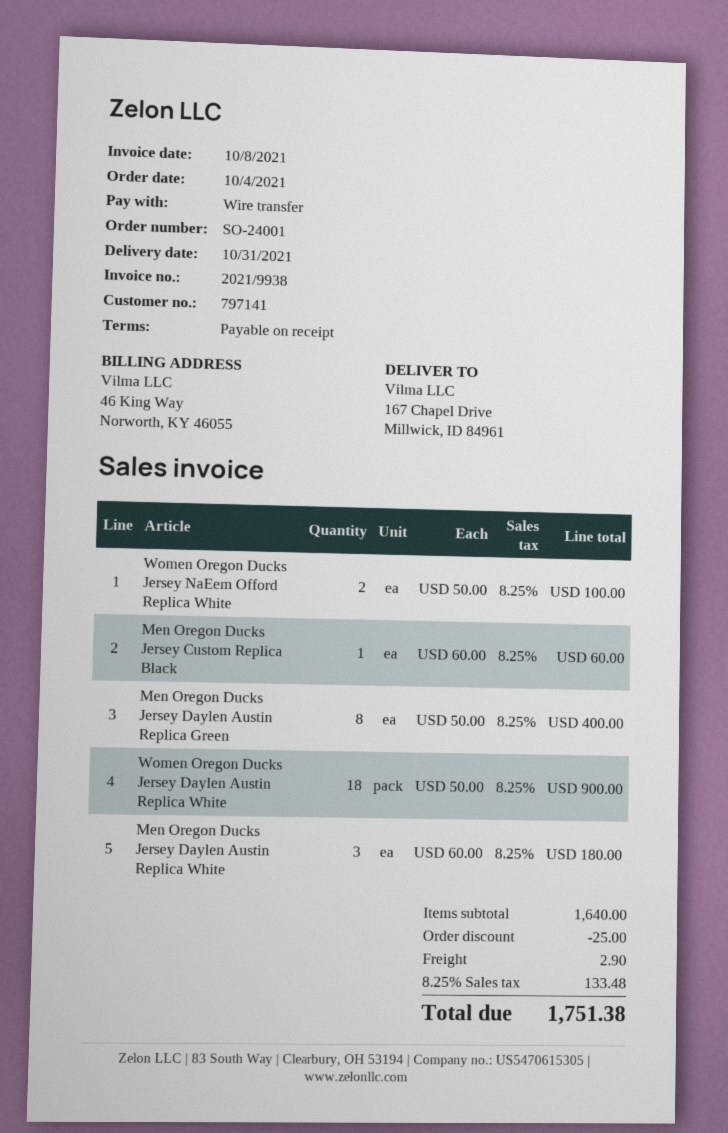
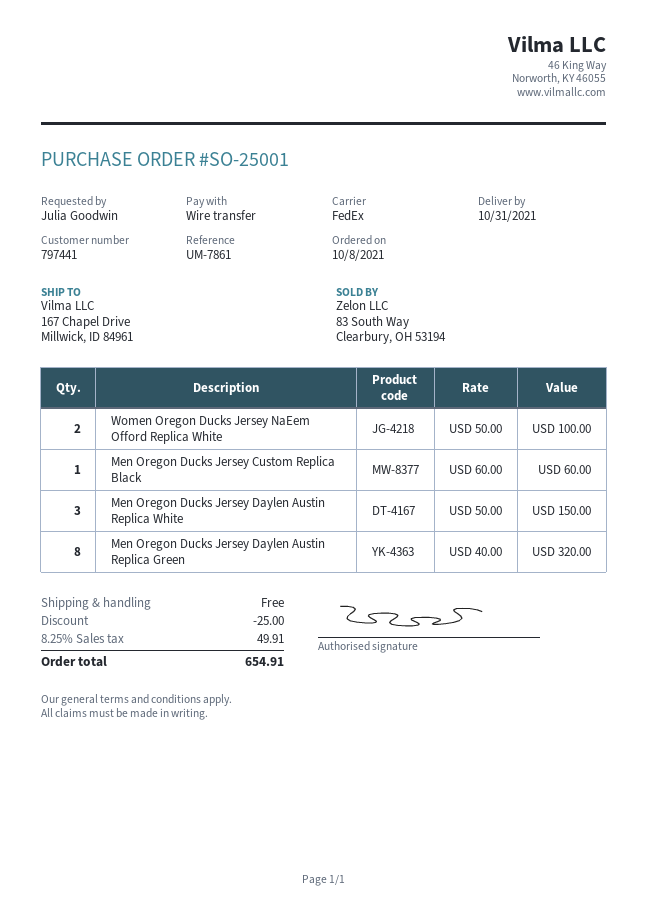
order number: SO-24001 -> SO-25001
order date: 2021-10-04 -> 2021-10-08
customer number: 797141 -> 797441
Men Oregon Ducks Jersey Daylen Austin Replica Green: 8 x 50.00 = 400.00 -> 8 x 40.00 = 320.00
Women Oregon Ducks Jersey Daylen Austin Replica White: 18 x 50.00 = 900.00 -> none
Men Oregon Ducks Jersey Daylen Austin Replica White: 3 x 60.00 = 180.00 -> 3 x 50.00 = 150.00
shipping: 2.90 -> 0.00
tax: 8.25% = 133.48 -> 8.25% = 49.91
total: 1751.38 -> 654.91

